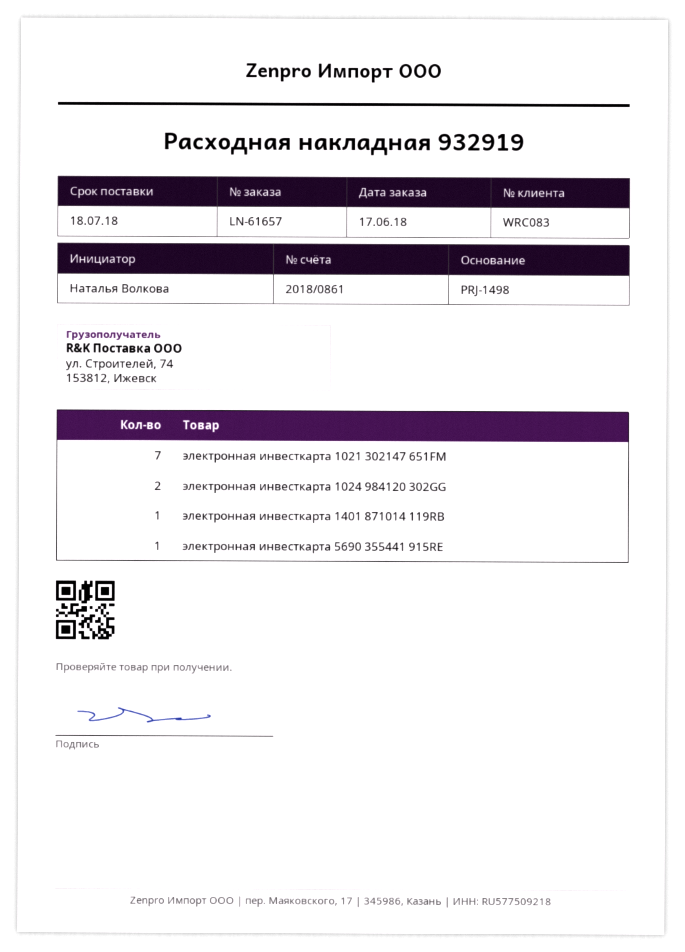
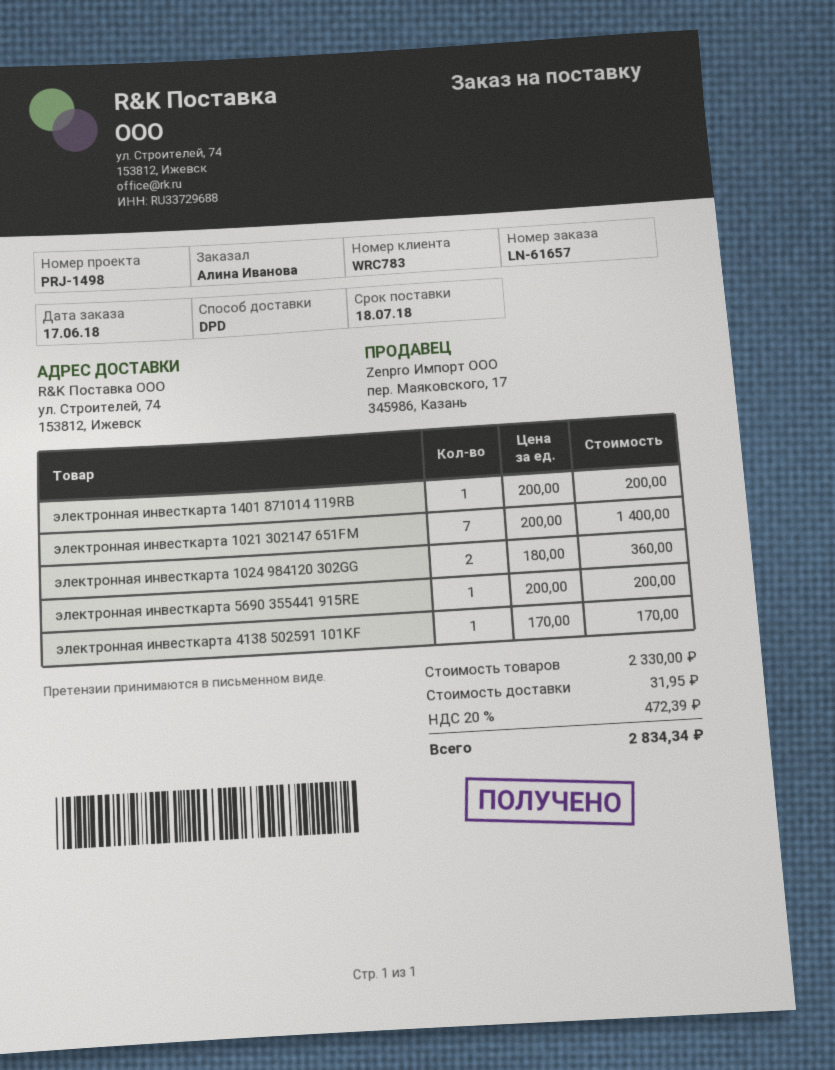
customer number: WRC083 -> WRC783
ordered by: Наталья Волкова -> Алина Иванова
электронная инвесткарта 4138 502591 101KF: none -> 1

